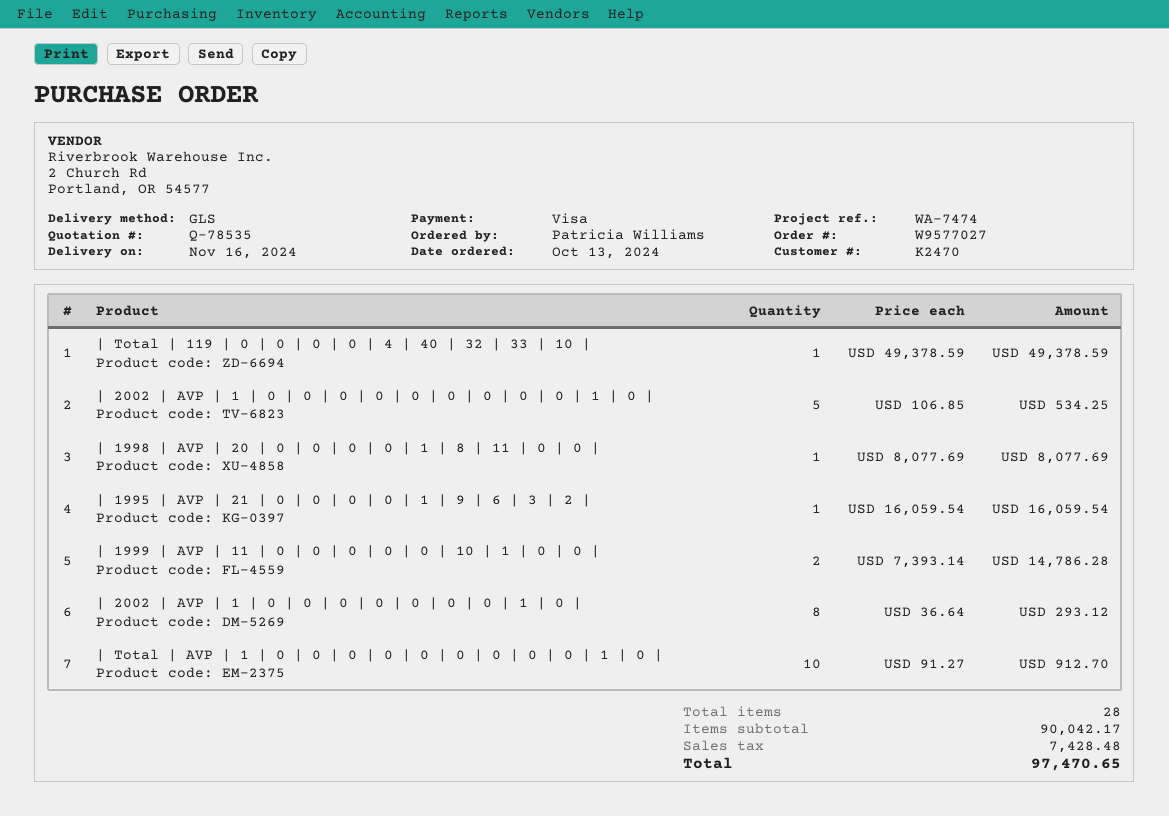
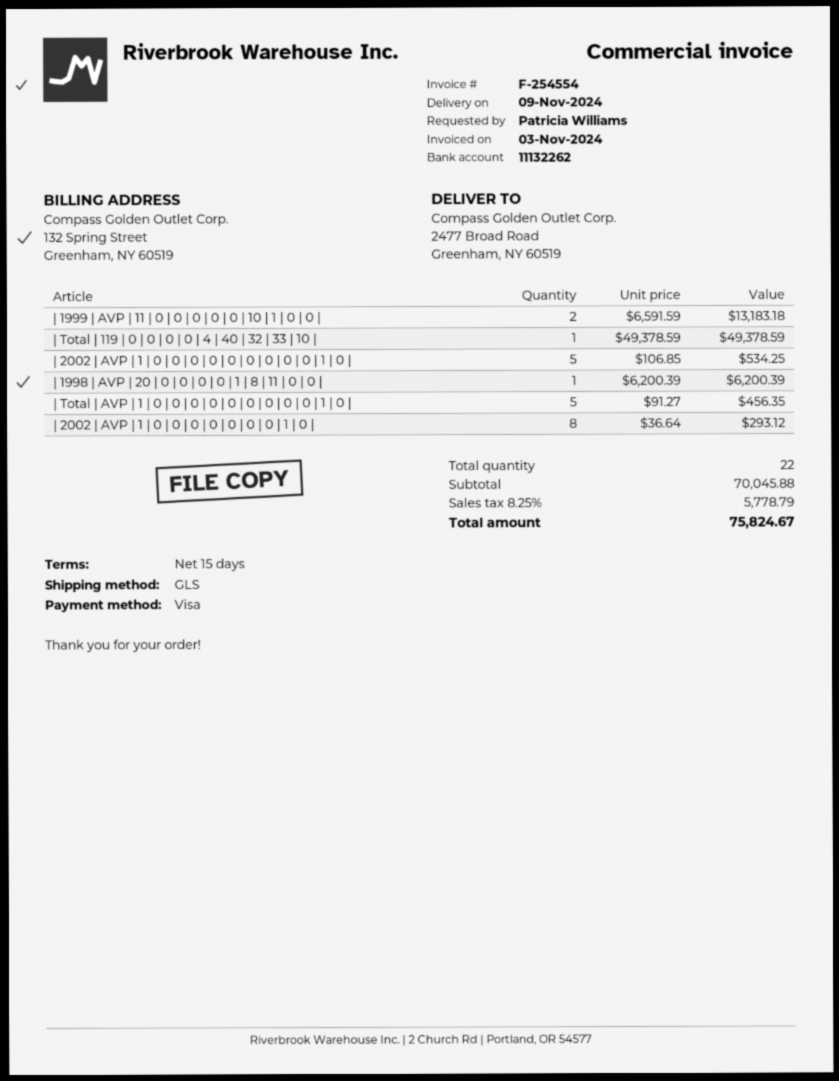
delivery date: 2024-11-16 -> 2024-11-09
| 1998 | AVP | 20 | 0 | 0 | 0 | 0 | 1 | 8 | 11 | 0 | 0 |: 1 x 8077.69 = 8077.69 -> 1 x 6200.39 = 6200.39
| 1995 | AVP | 21 | 0 | 0 | 0 | 0 | 1 | 9 | 6 | 3 | 2 |: 1 x 16059.54 = 16059.54 -> none
| 1999 | AVP | 11 | 0 | 0 | 0 | 0 | 0 | 10 | 1 | 0 | 0 |: 2 x 7393.14 = 14786.28 -> 2 x 6591.59 = 13183.18
| Total | AVP | 1 | 0 | 0 | 0 | 0 | 0 | 0 | 0 | 0 | 0 | 1 | 0 |: 10 x 91.27 = 912.70 -> 5 x 91.27 = 456.35
total quantity: 28 -> 22
subtotal: 90042.17 -> 70045.88
tax: 7428.48 -> 5778.79
total: 97470.65 -> 75824.67

